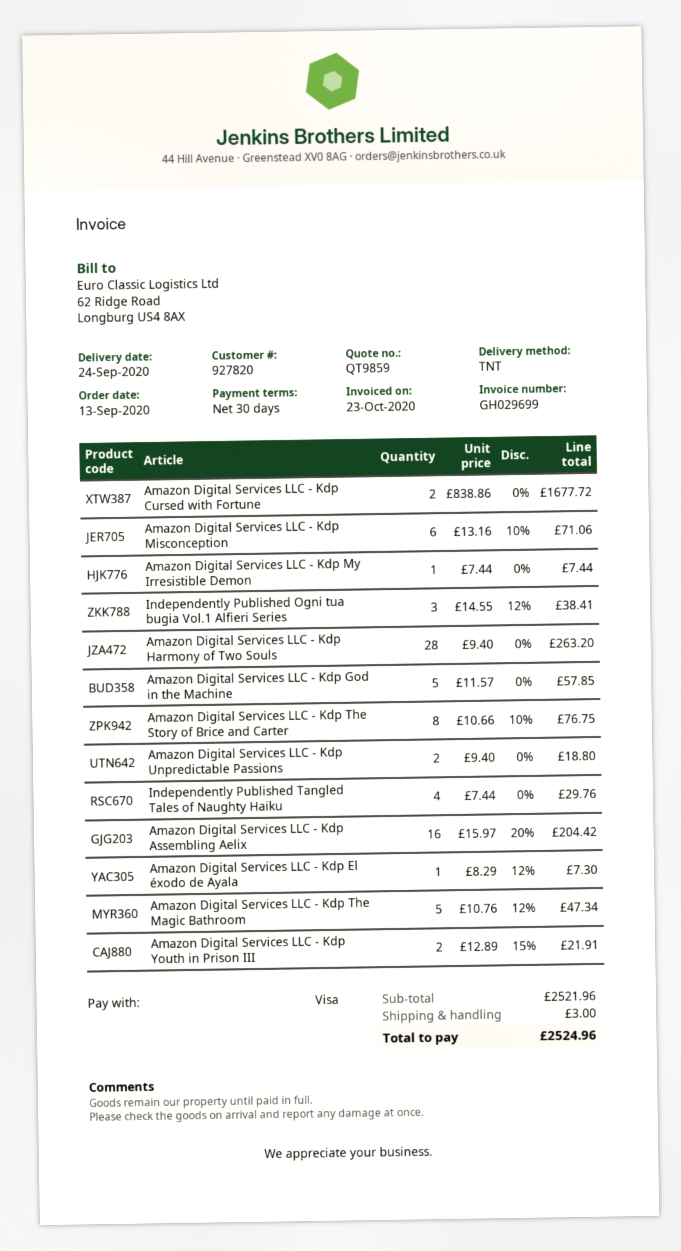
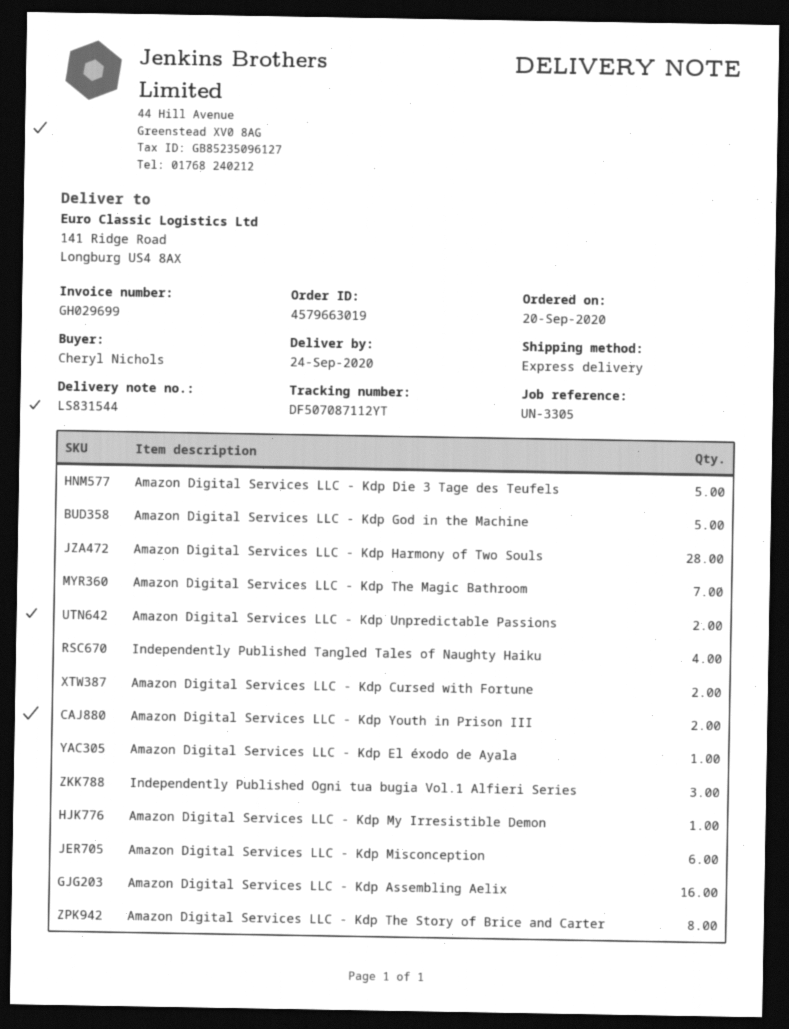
order date: 2020-09-13 -> 2020-09-20
shipping method: TNT -> express
Amazon Digital Services LLC - Kdp The Magic Bathroom: 5 -> 7
Amazon Digital Services LLC - Kdp Die 3 Tage des Teufels: none -> 5

